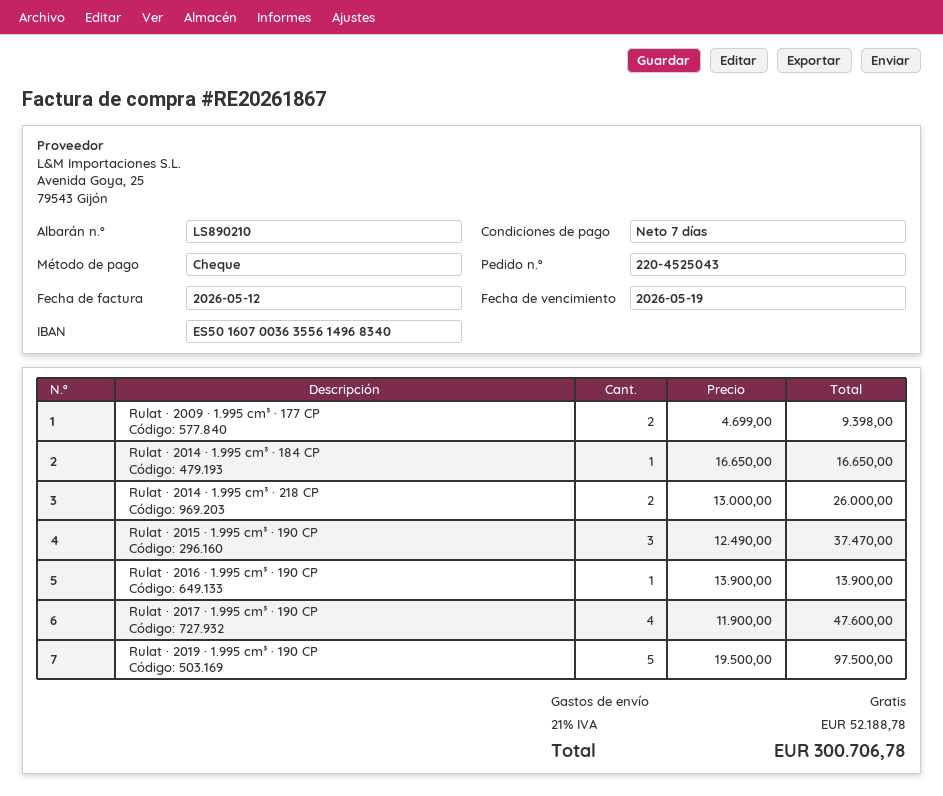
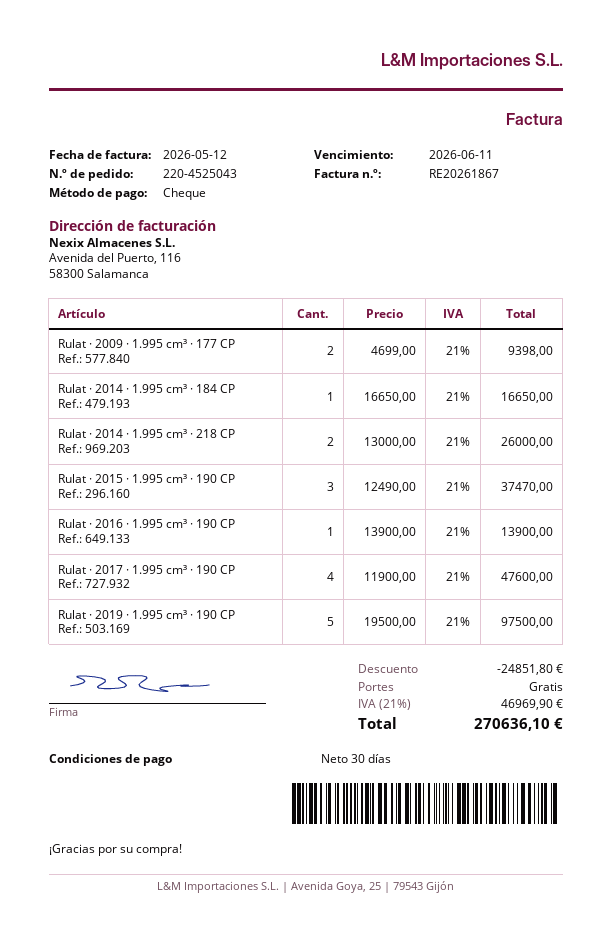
payment terms: 7 days -> 30 days
due date: 2026-05-19 -> 2026-06-11
discount: none -> 24851.80
tax: 21% = 52188.78 -> 21% = 46969.90
total: 300706.78 -> 270636.10

